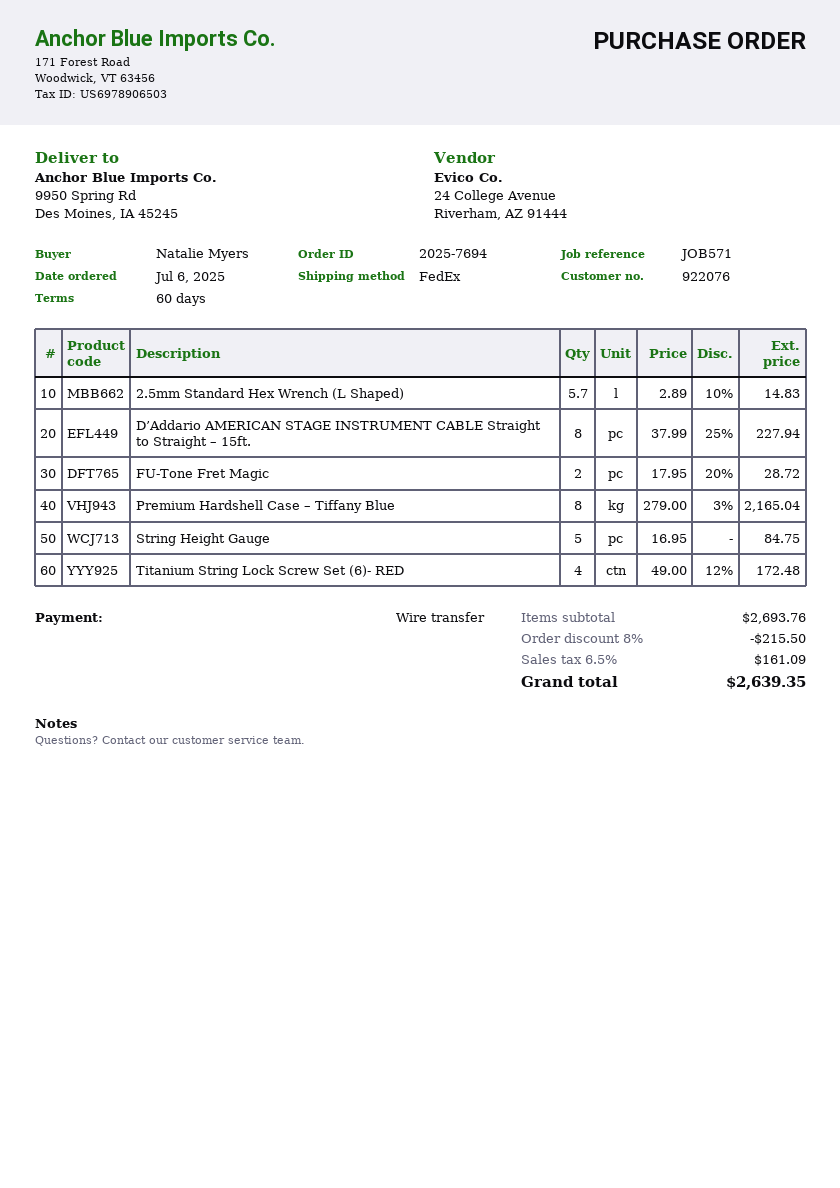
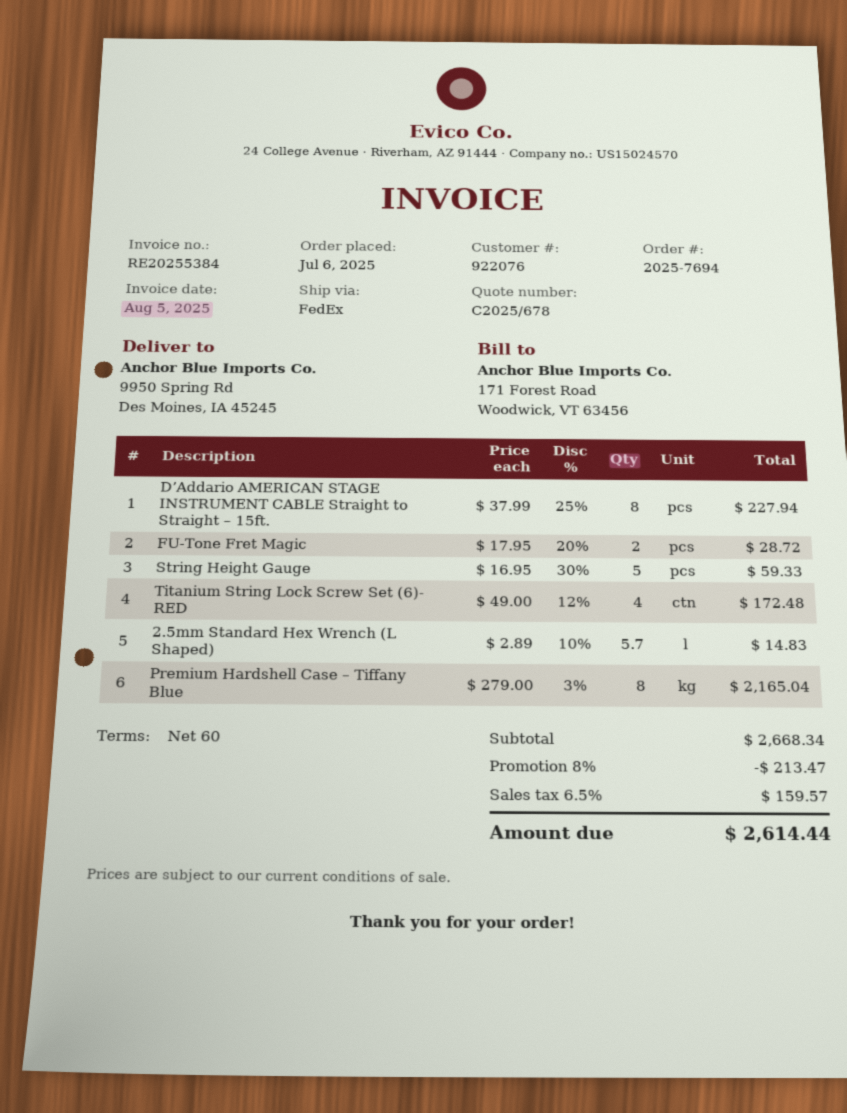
String Height Gauge: 5 x 16.95 = 84.75 -> 5 x 16.95 - 30% = 59.33
subtotal: 2693.76 -> 2668.34
discount: 8% = 215.50 -> 8% = 213.47
tax: 6.5% = 161.09 -> 6.5% = 159.57
total: 2639.35 -> 2614.44

